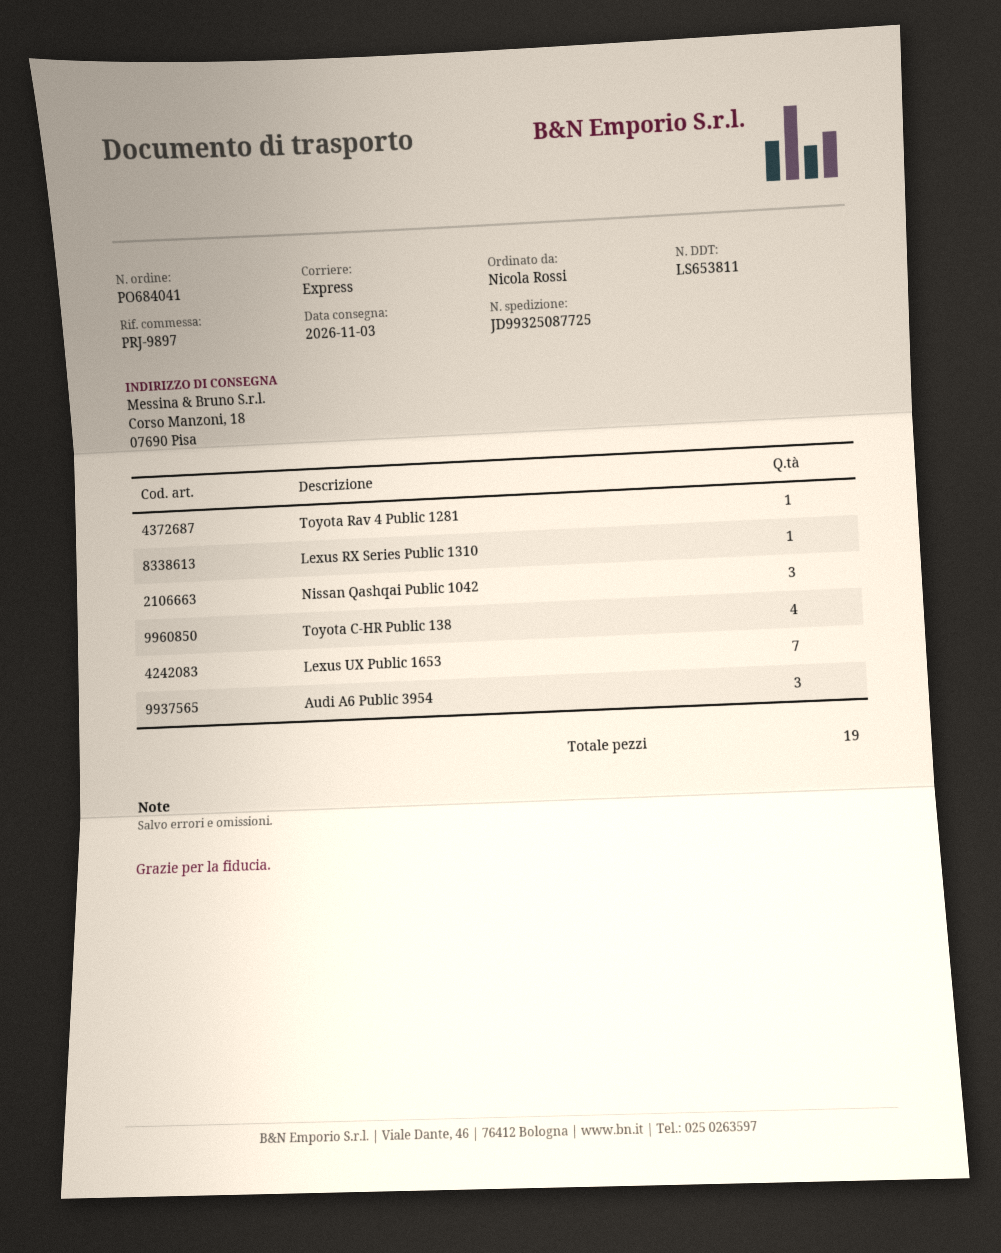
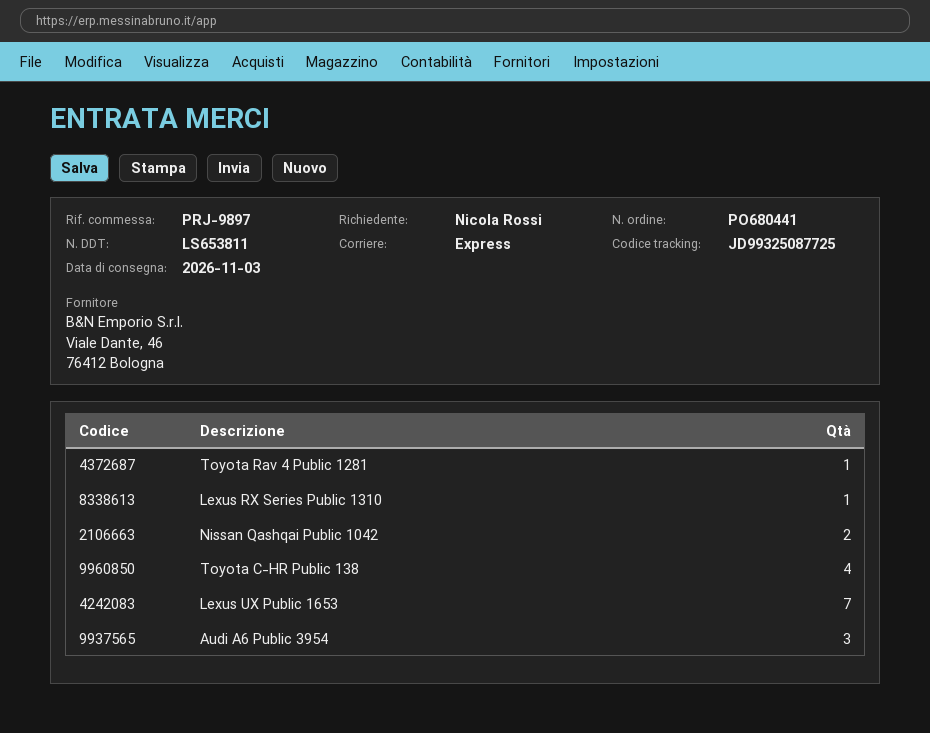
order number: PO684041 -> PO680441
Nissan Qashqai Public 1042: 3 -> 2

